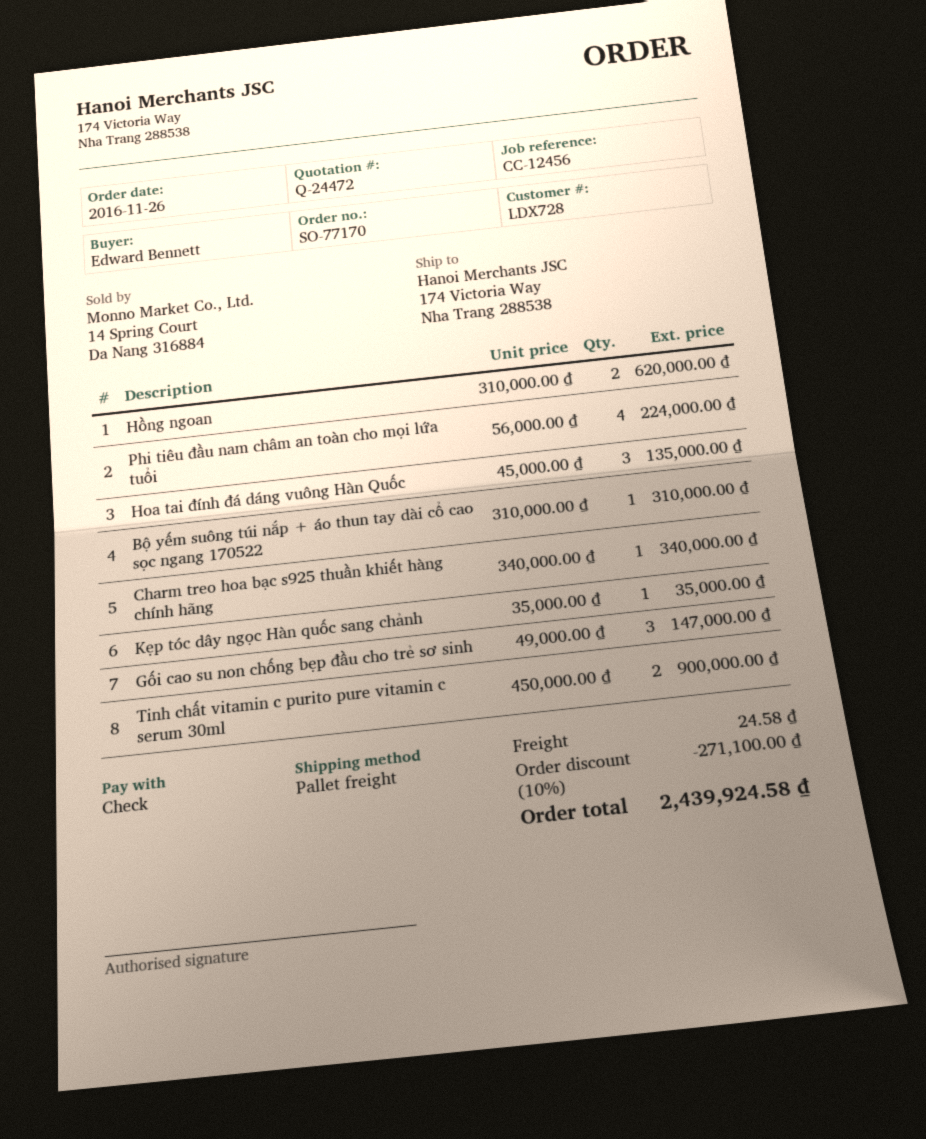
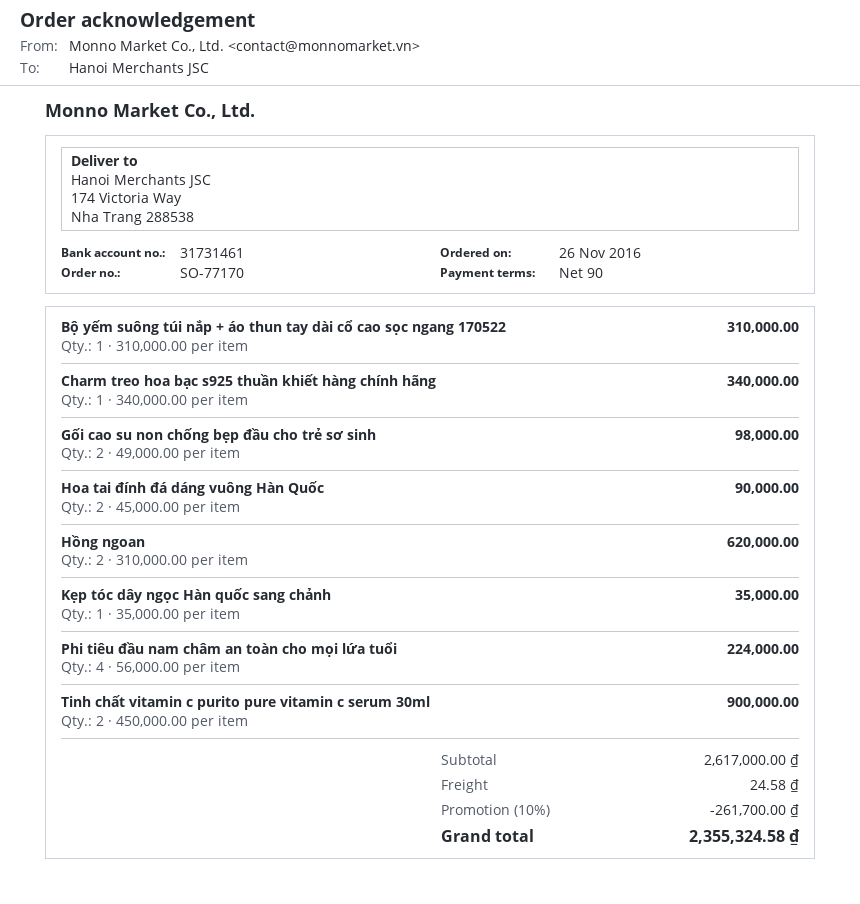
Hoa tai đính đá dáng vuông Hàn Quốc: 3 x 45000.00 = 135000.00 -> 2 x 45000.00 = 90000.00
Gối cao su non chống bẹp đầu cho trẻ sơ sinh: 3 x 49000.00 = 147000.00 -> 2 x 49000.00 = 98000.00
discount: 10% = 271100.00 -> 10% = 261700.00
total: 2439924.58 -> 2355324.58

